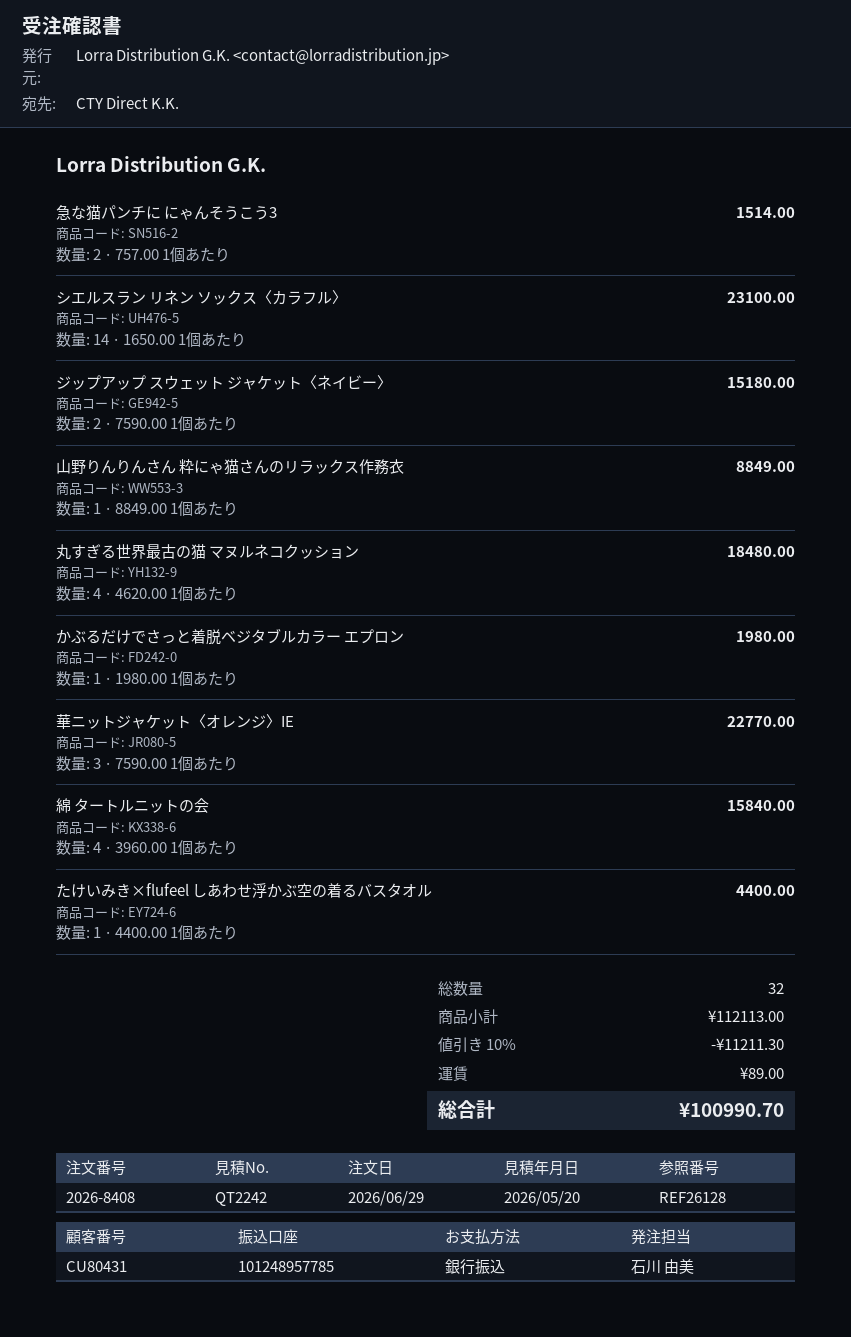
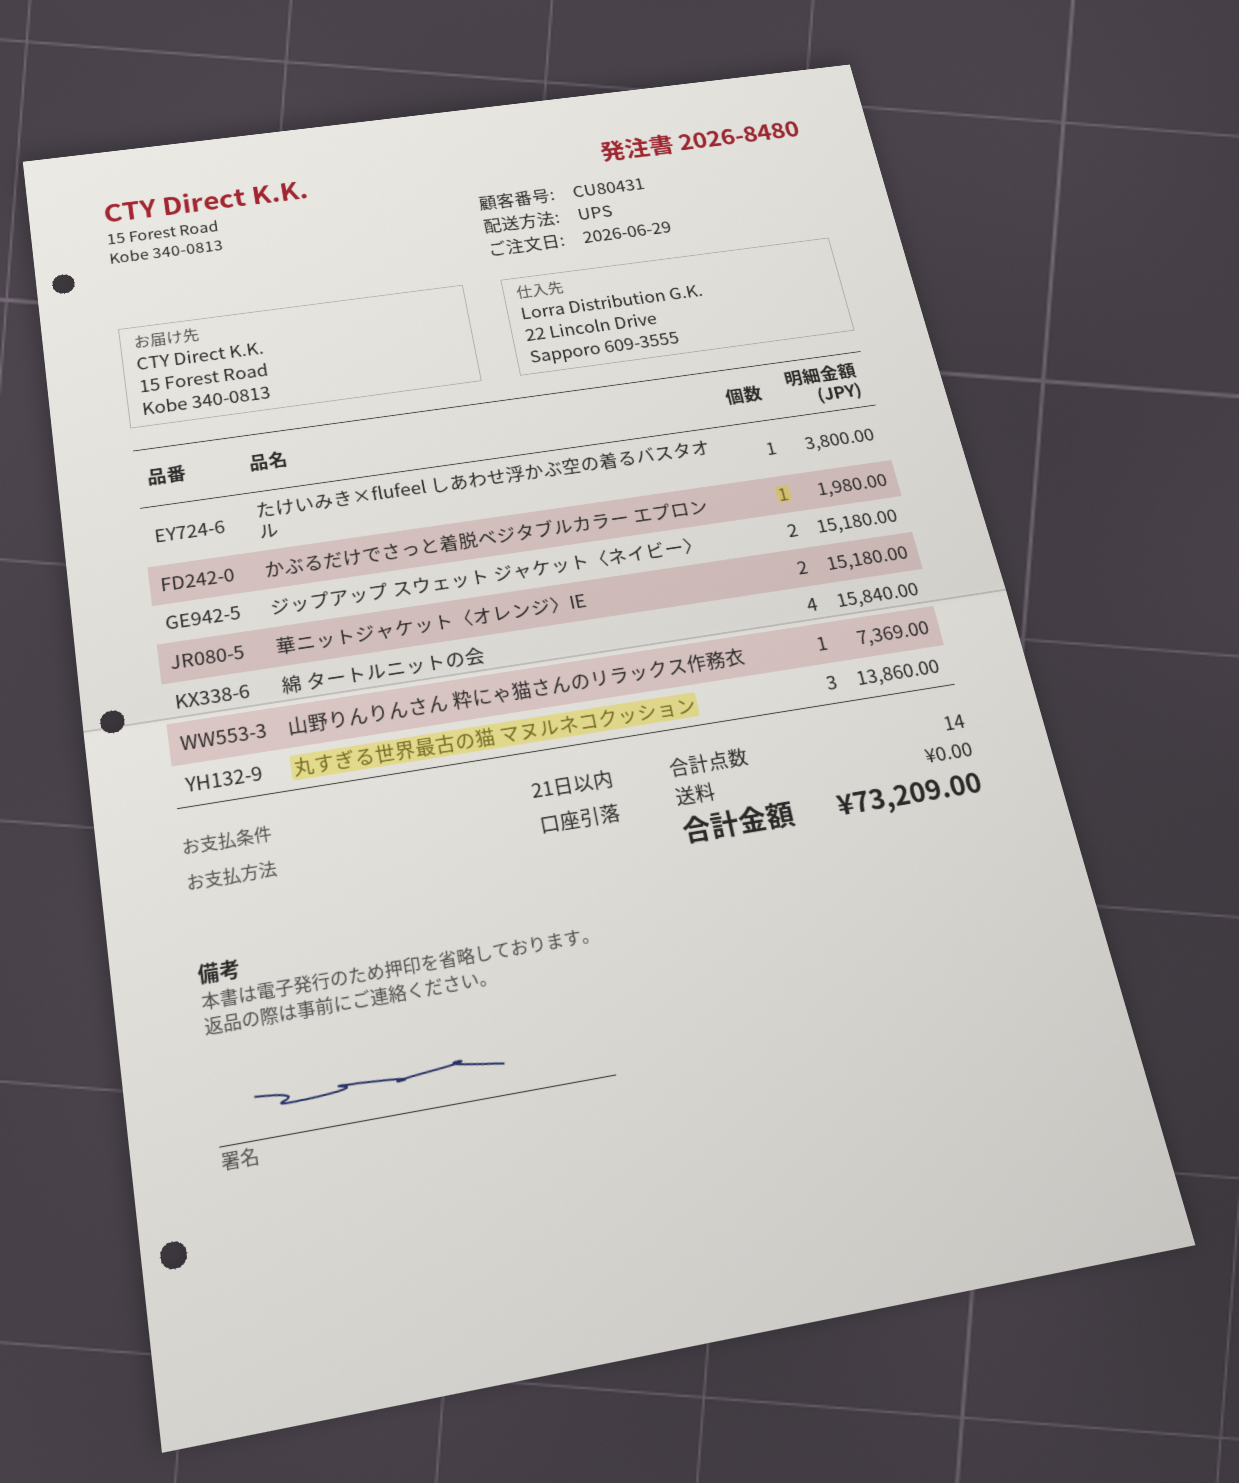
order number: 2026-8408 -> 2026-8480
payment method: bank transfer -> direct debit
急な猫パンチに にゃんそうこう3: 2 for 1514.00 -> none
シエルスラン リネン ソックス〈カラフル〉: 14 for 23100.00 -> none
山野りんりんさん 粋にゃ猫さんのリラックス作務衣: 1 for 8849.00 -> 1 for 7369.00
丸すぎる世界最古の猫 マヌルネコクッション: 4 for 18480.00 -> 3 for 13860.00
華ニットジャケット〈オレンジ〉IE: 3 for 22770.00 -> 2 for 15180.00
たけいみき×flufeel しあわせ浮かぶ空の着るバスタオル: 1 for 4400.00 -> 1 for 3800.00
total quantity: 32 -> 14
discount: 10% = 11211.30 -> none
shipping: 89.00 -> 0.00
total: 100990.70 -> 73209.00

